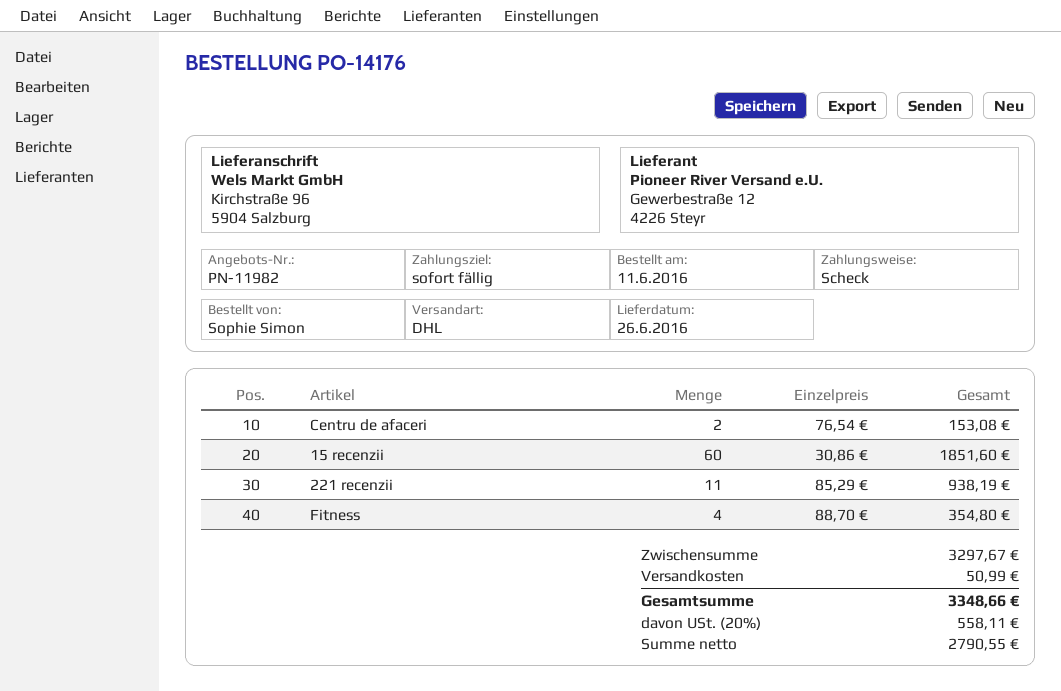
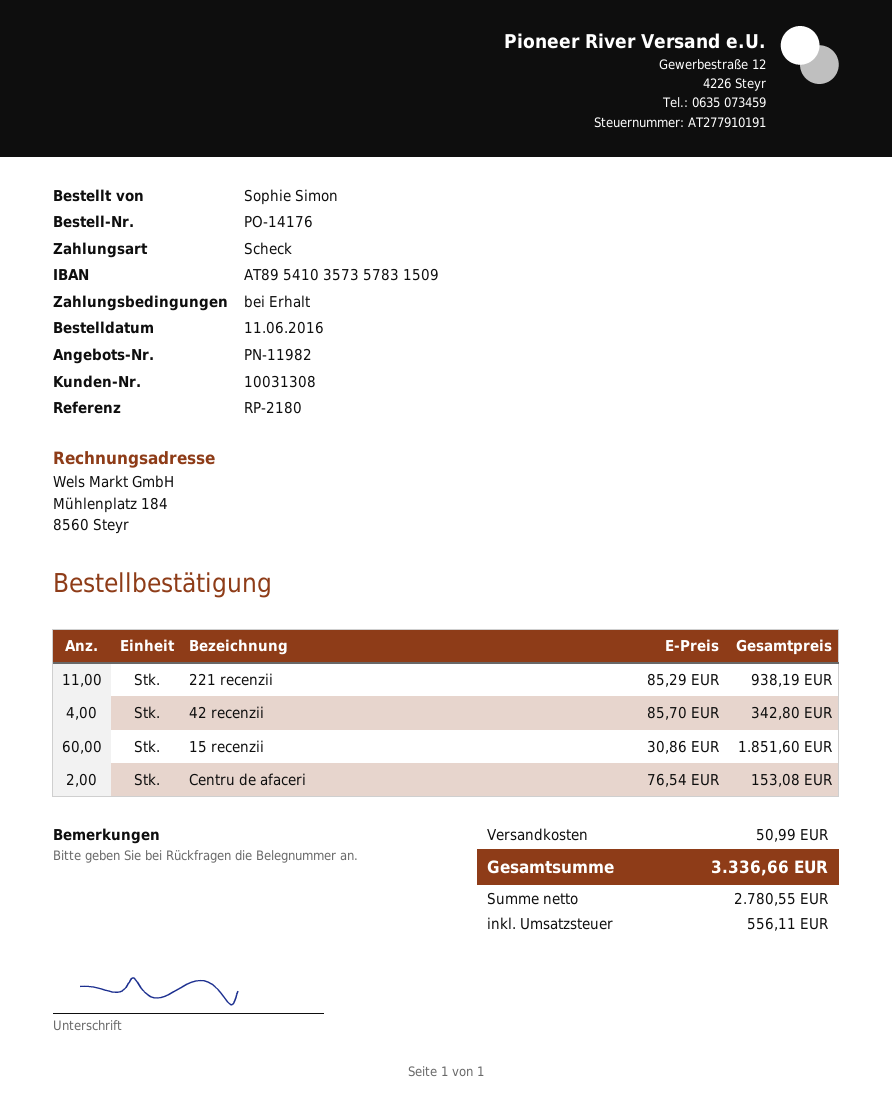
Fitness: 4 x 88.70 = 354.80 -> none
42 recenzii: none -> 4 x 85.70 = 342.80
net: 2790.55 -> 2780.55
tax: 558.11 -> 556.11
total: 3348.66 -> 3336.66

